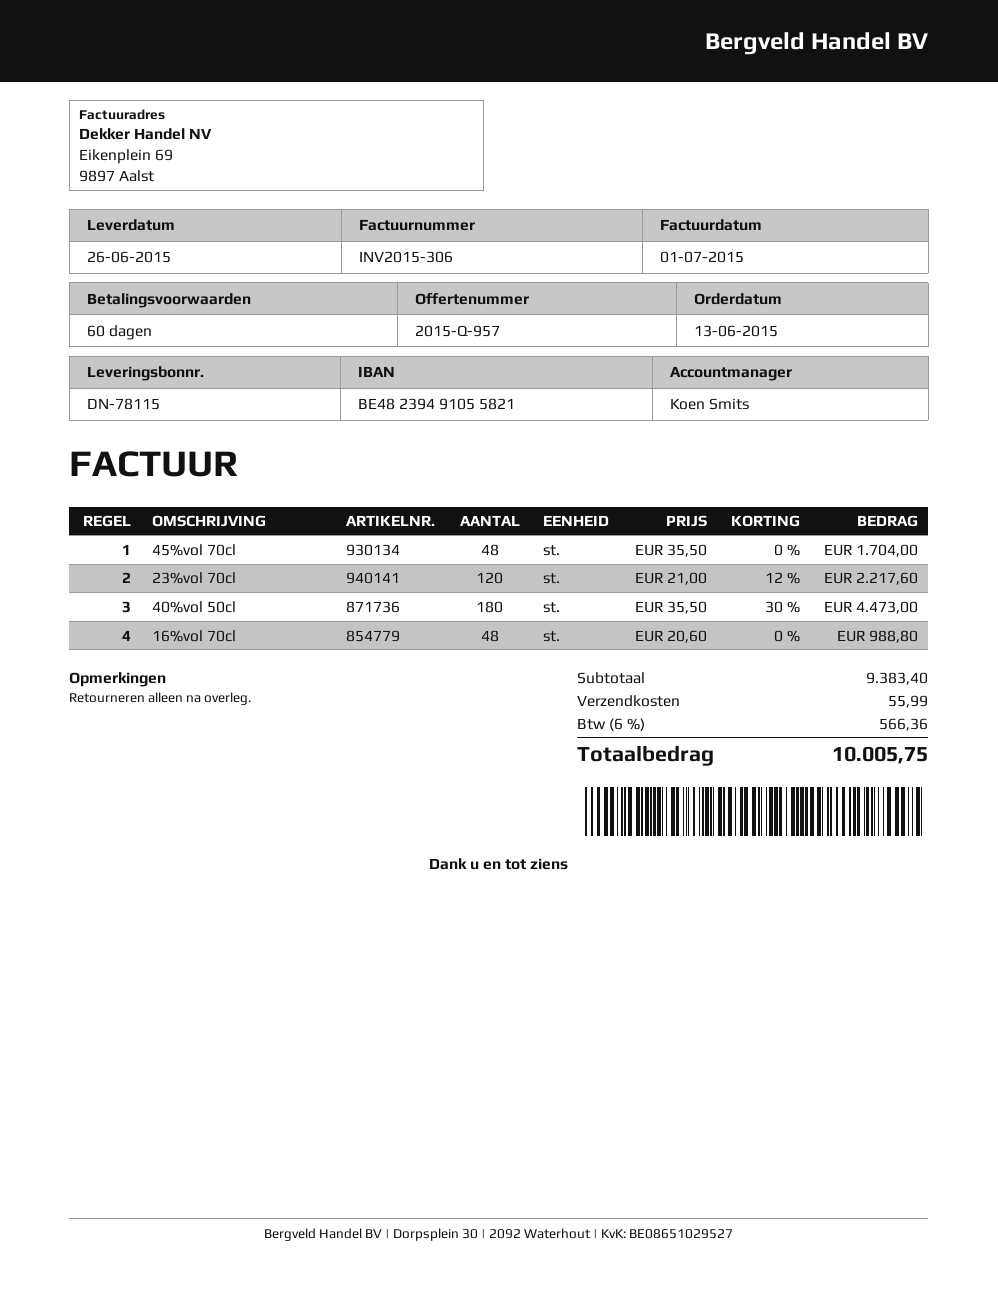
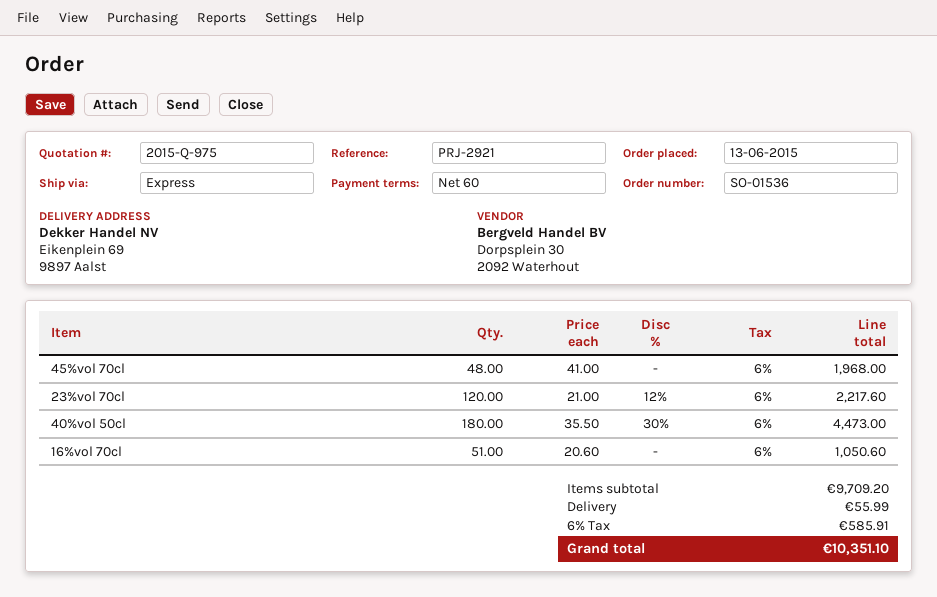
quote number: 2015-Q-957 -> 2015-Q-975
45%vol 70cl: 48 x 35.50 = 1704.00 -> 48 x 41.00 = 1968.00
16%vol 70cl: 48 x 20.60 = 988.80 -> 51 x 20.60 = 1050.60
subtotal: 9383.40 -> 9709.20
tax: 6% = 566.36 -> 6% = 585.91
total: 10005.75 -> 10351.10

